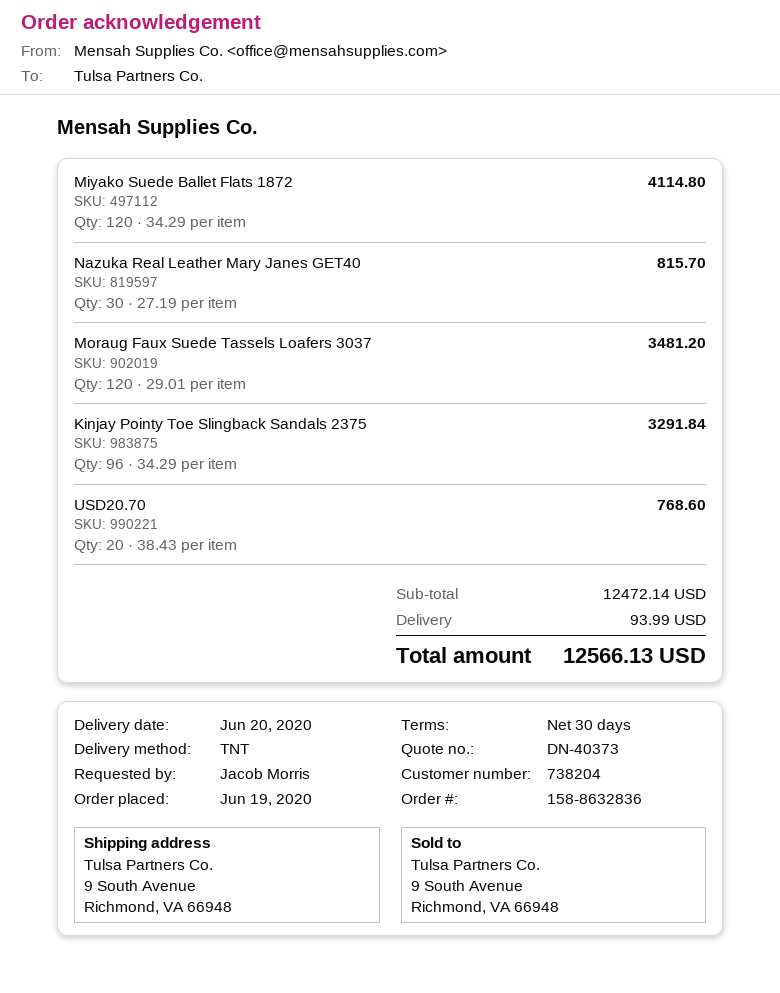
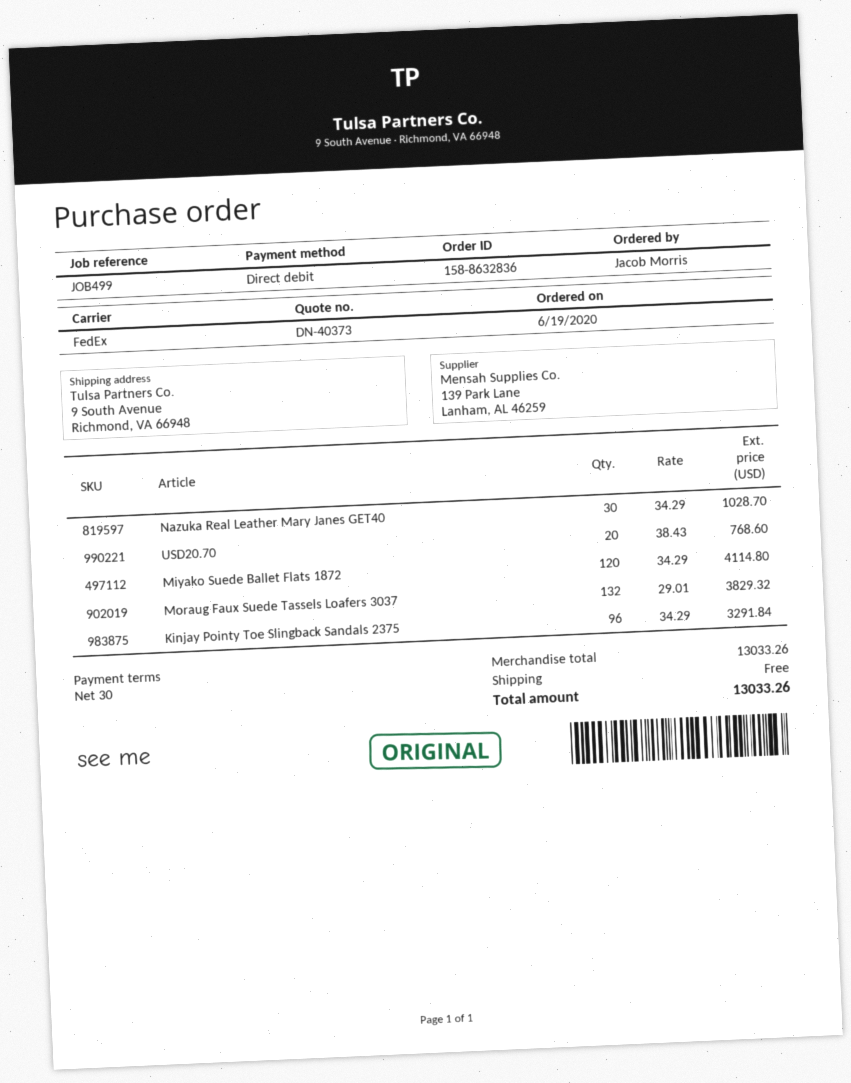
shipping method: TNT -> FedEx
Nazuka Real Leather Mary Janes GET40: 30 x 27.19 = 815.70 -> 30 x 34.29 = 1028.70
Moraug Faux Suede Tassels Loafers 3037: 120 x 29.01 = 3481.20 -> 132 x 29.01 = 3829.32
subtotal: 12472.14 -> 13033.26
shipping: 93.99 -> 0.00
total: 12566.13 -> 13033.26

